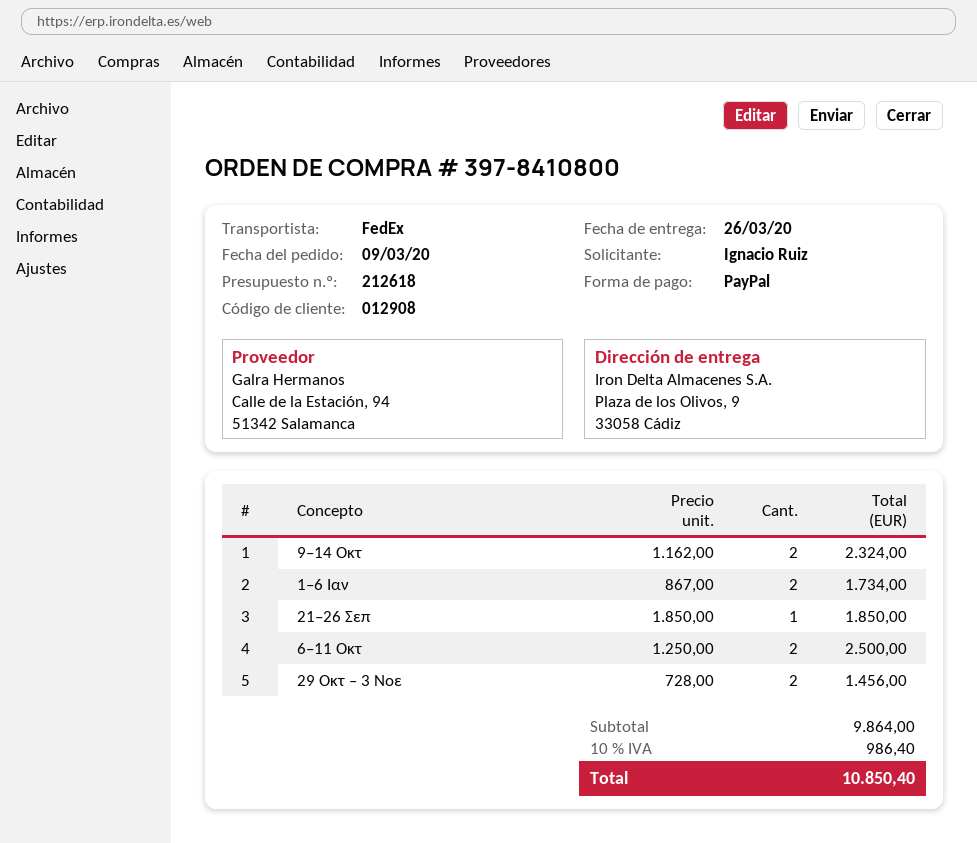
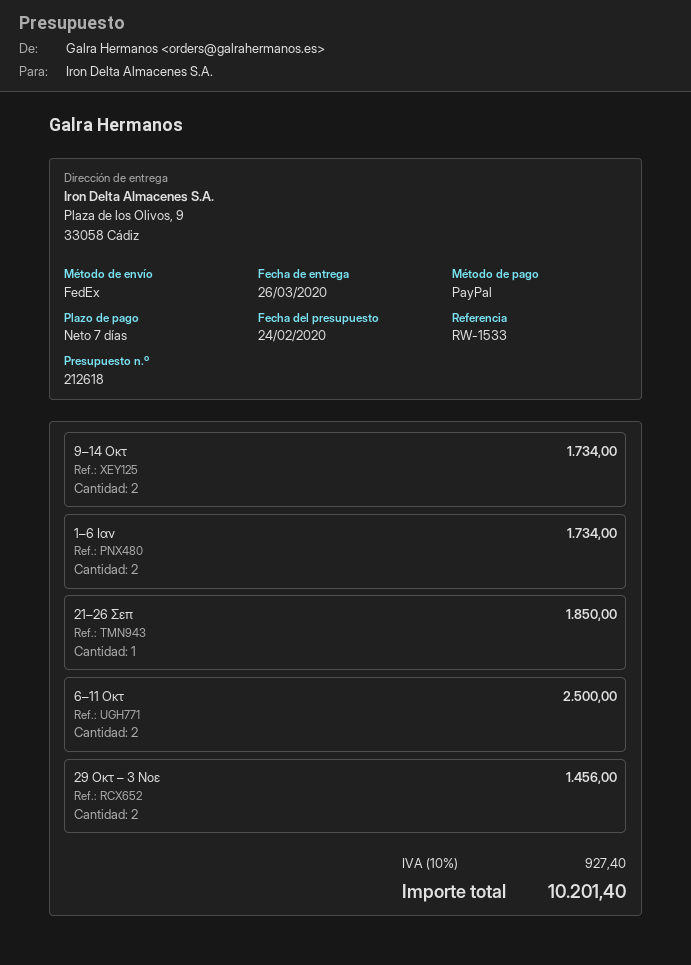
9–14 Οκτ: 2 for 2324.00 -> 2 for 1734.00
tax: 10% = 986.40 -> 10% = 927.40
total: 10850.40 -> 10201.40

